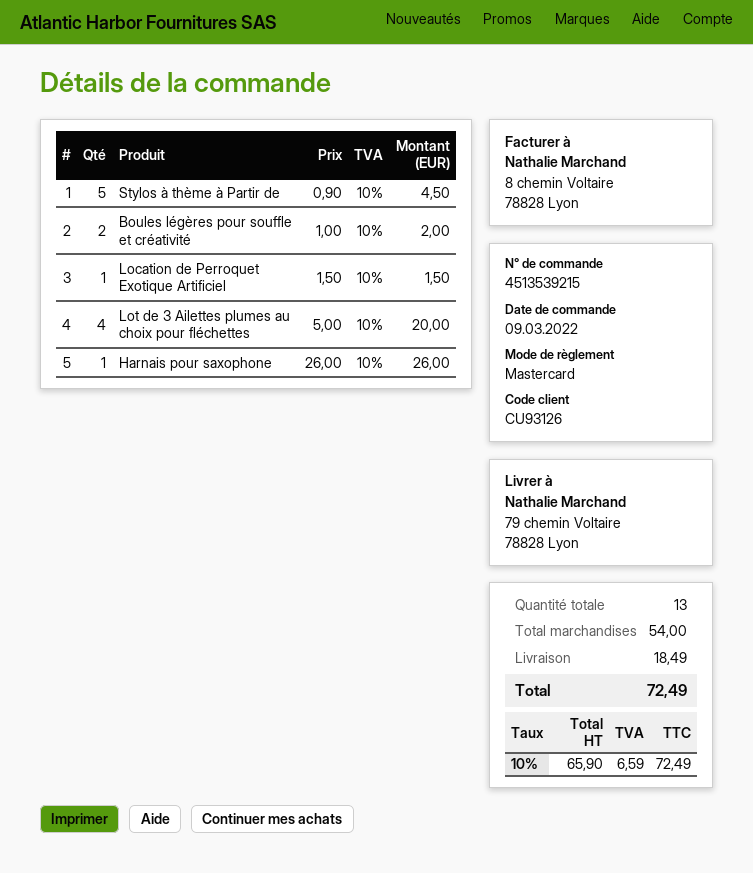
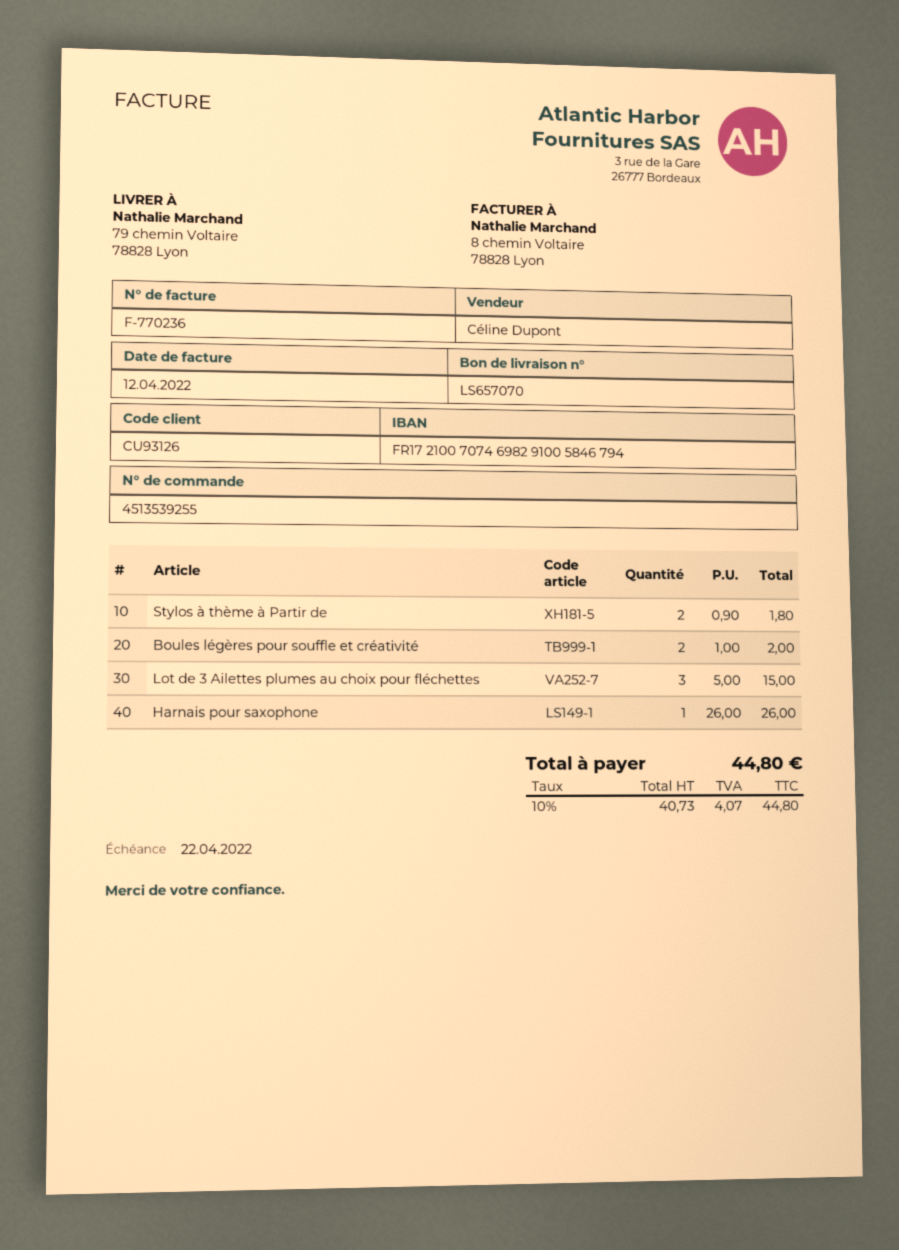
order number: 4513539215 -> 4513539255
Stylos à thème à Partir de: 5 x 0.90 = 4.50 -> 2 x 0.90 = 1.80
Location de Perroquet Exotique Artificiel: 1 x 1.50 = 1.50 -> none
Lot de 3 Ailettes plumes au choix pour fléchettes: 4 x 5.00 = 20.00 -> 3 x 5.00 = 15.00
shipping: 18.49 -> none
net: 65.90 -> 40.73
tax: 10% = 6.59 -> 10% = 4.07
total: 72.49 -> 44.80

